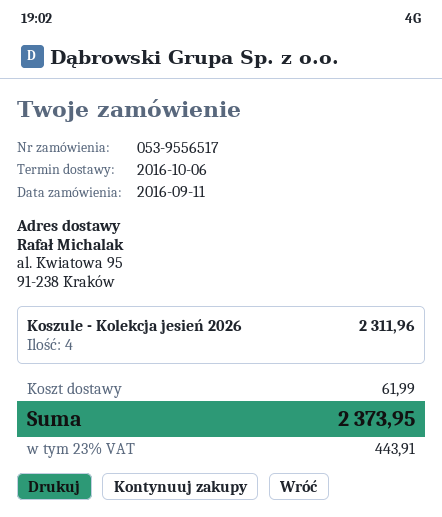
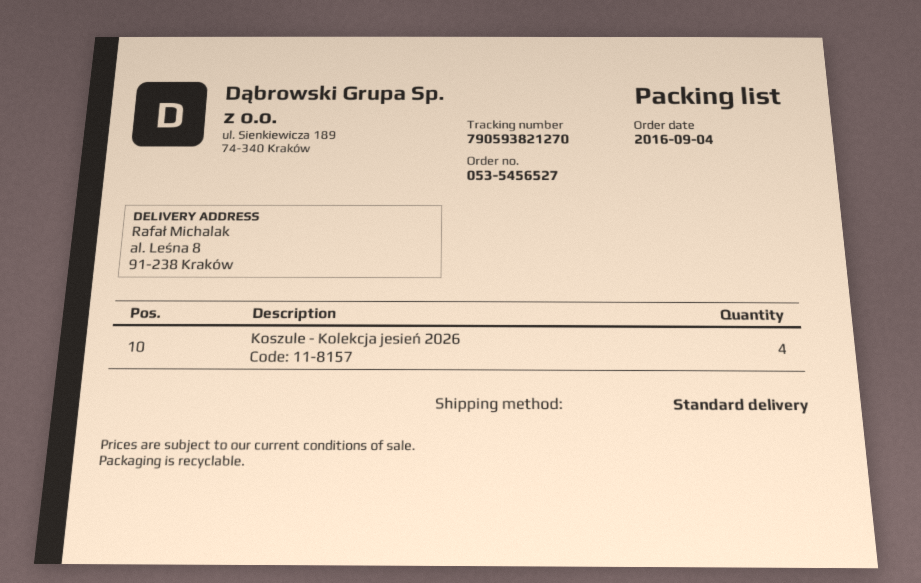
order number: 053-9556517 -> 053-5456527
order date: 2016-09-11 -> 2016-09-04
ship to: al. Kwiatowa 95, 91-238 Kraków -> al. Leśna 8, 91-238 Kraków

